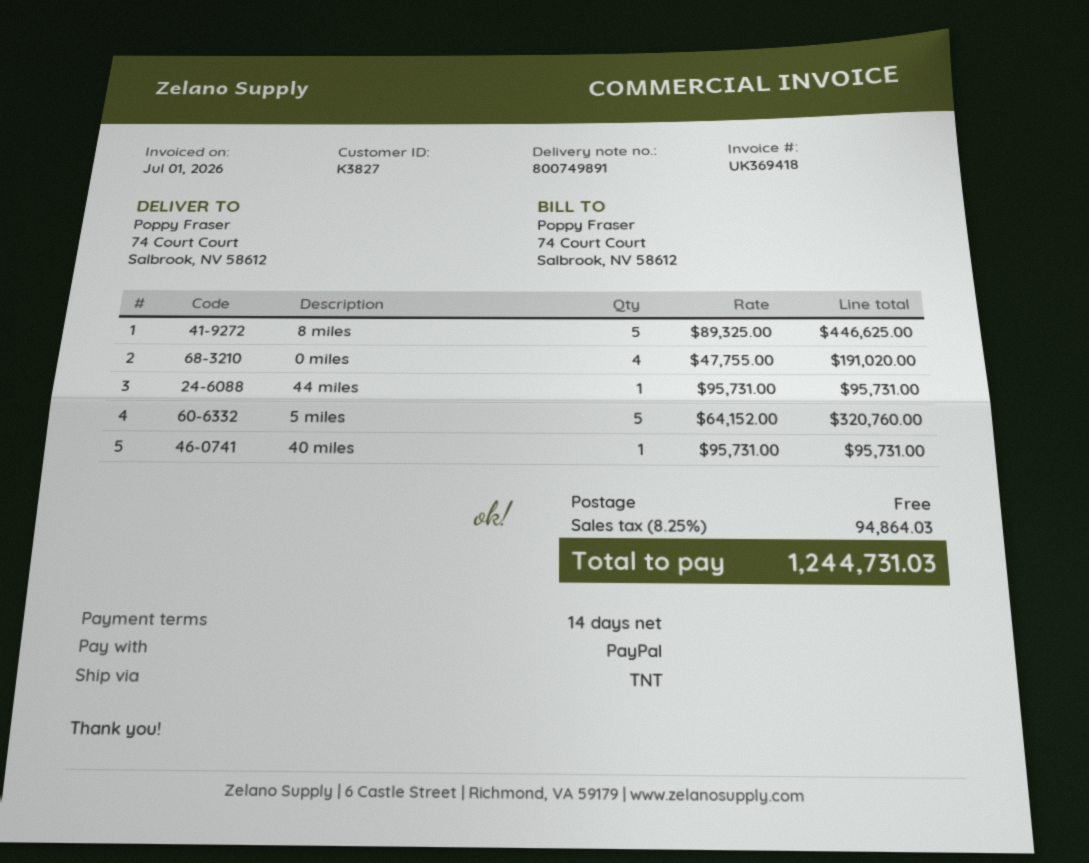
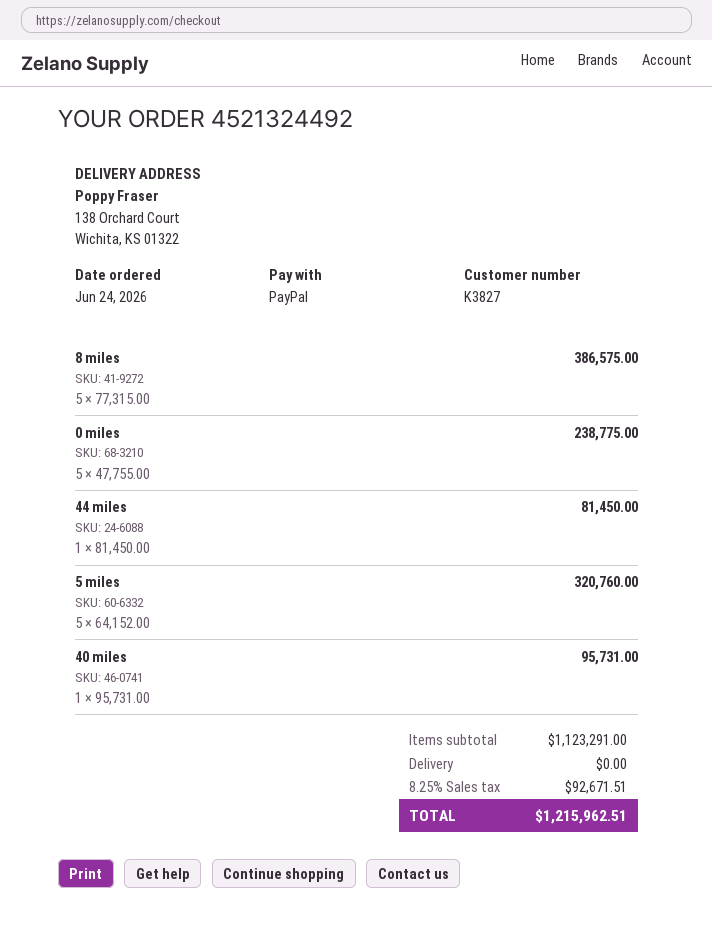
ship to: 74 Court Court, Salbrook, NV 58612 -> 138 Orchard Court, Wichita, KS 01322
8 miles: 5 x 89325.00 = 446625.00 -> 5 x 77315.00 = 386575.00
0 miles: 4 x 47755.00 = 191020.00 -> 5 x 47755.00 = 238775.00
44 miles: 1 x 95731.00 = 95731.00 -> 1 x 81450.00 = 81450.00
tax: 8.25% = 94864.03 -> 8.25% = 92671.51
total: 1244731.03 -> 1215962.51

